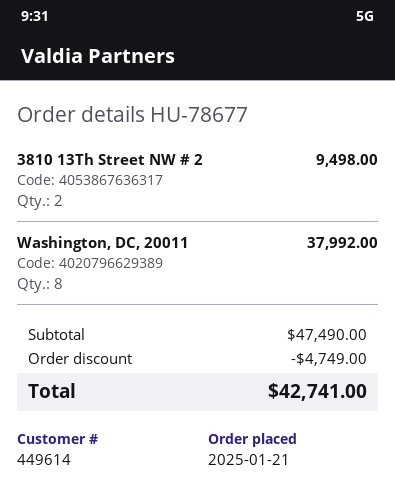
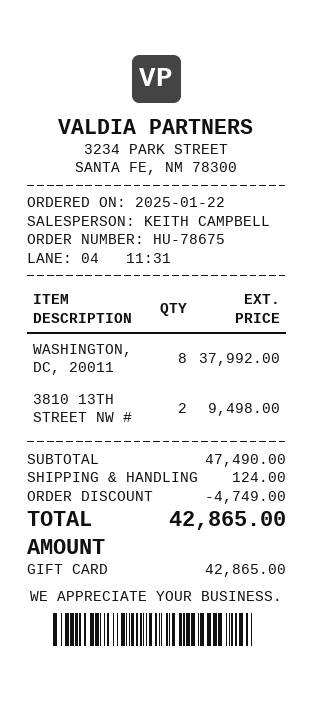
order number: HU-78677 -> HU-78675
order date: 2025-01-21 -> 2025-01-22
shipping: none -> 124.00
total: 42741.00 -> 42865.00

